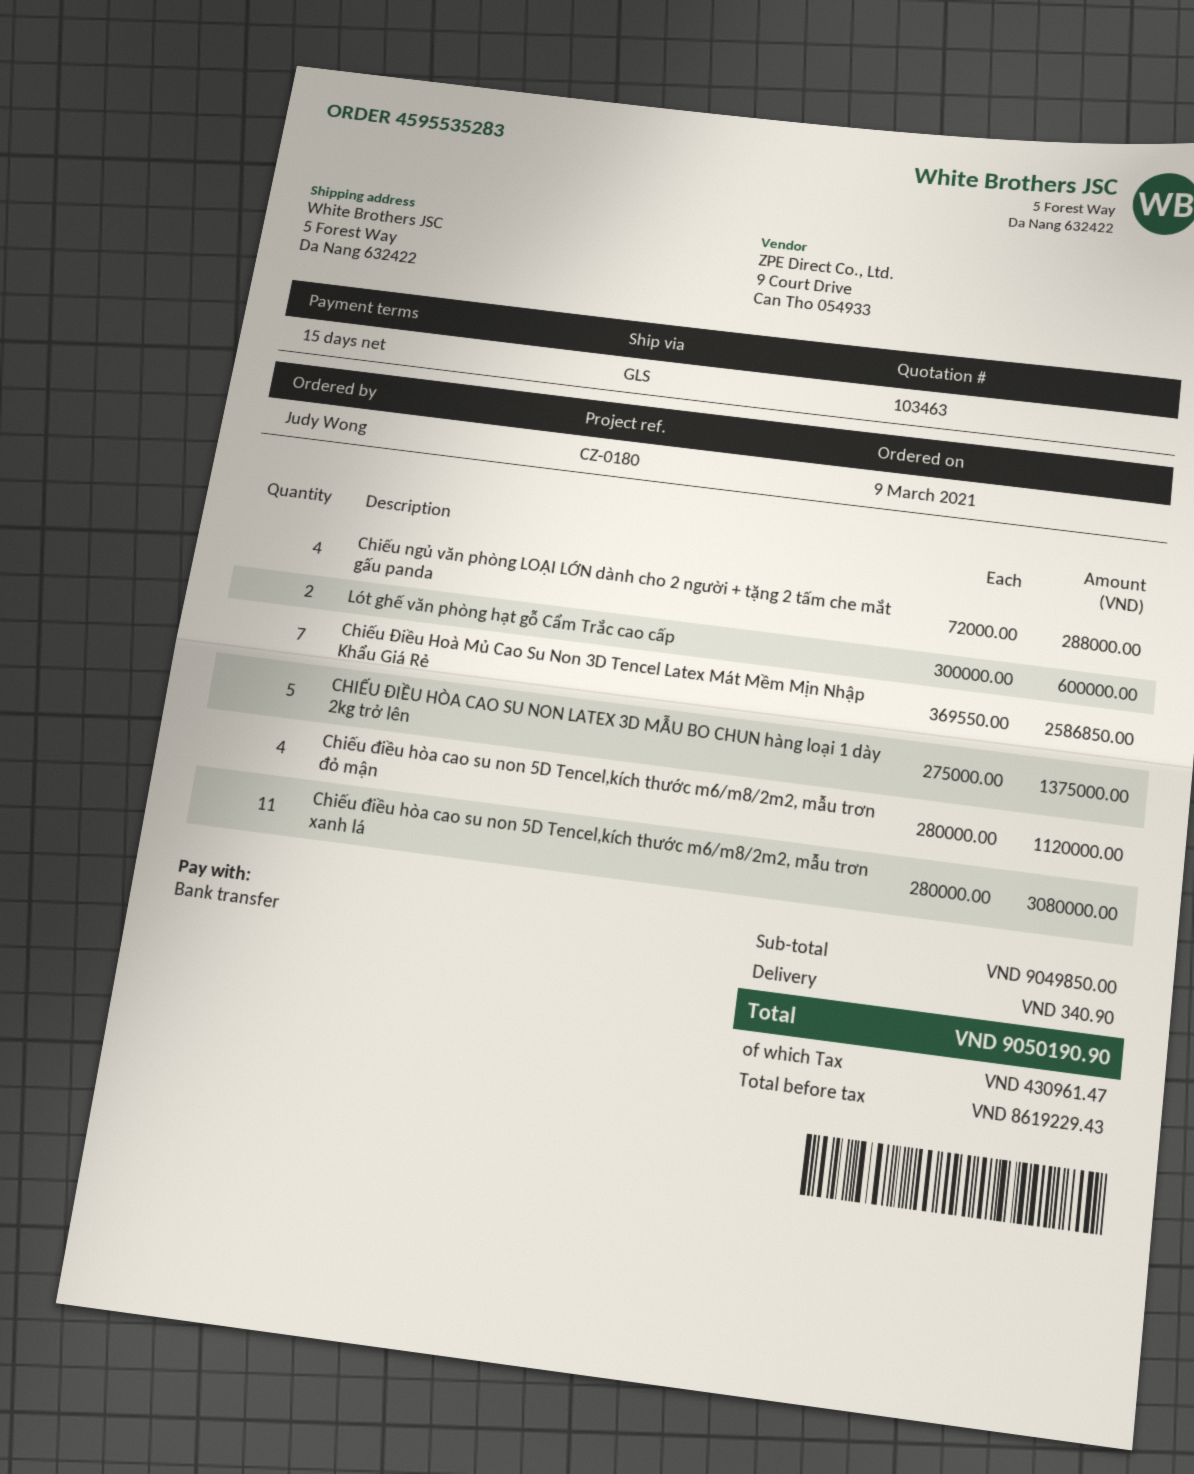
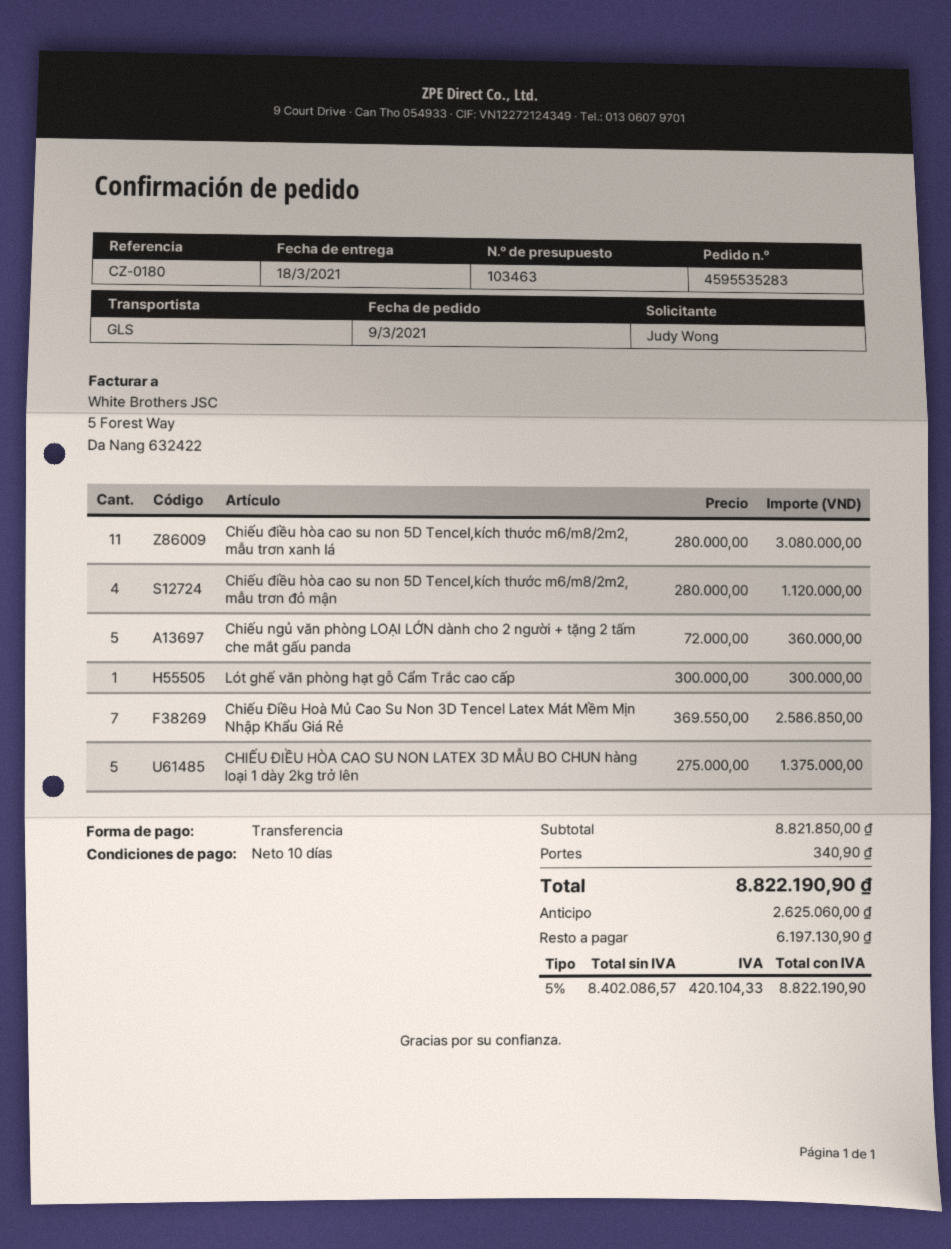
payment terms: 15 days -> 10 days
Chiếu ngủ văn phòng LOẠI LỚN dành cho 2 người + tặng 2 tấm che mắt gấu panda: 4 x 72000.00 = 288000.00 -> 5 x 72000.00 = 360000.00
Lót ghế văn phòng hạt gỗ Cẩm Trắc cao cấp: 2 x 300000.00 = 600000.00 -> 1 x 300000.00 = 300000.00
subtotal: 9049850.00 -> 8821850.00
net: 8619229.43 -> 8402086.57
tax: 430961.47 -> 420104.33
total: 9050190.90 -> 8822190.90

